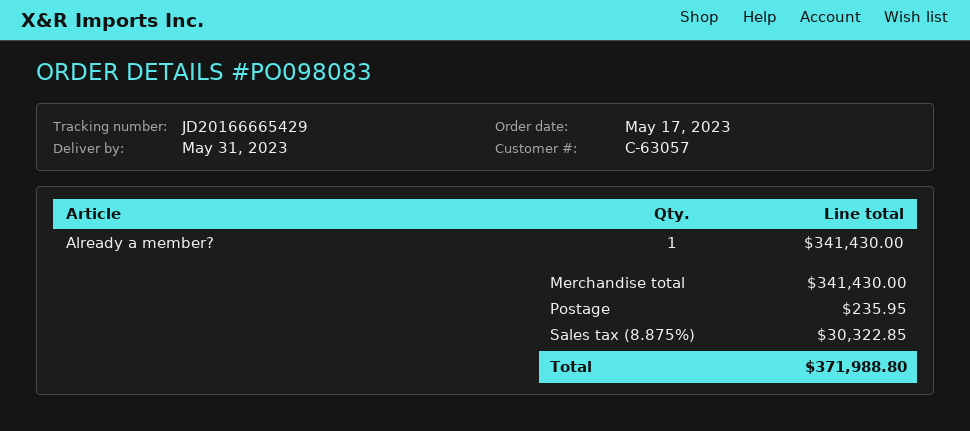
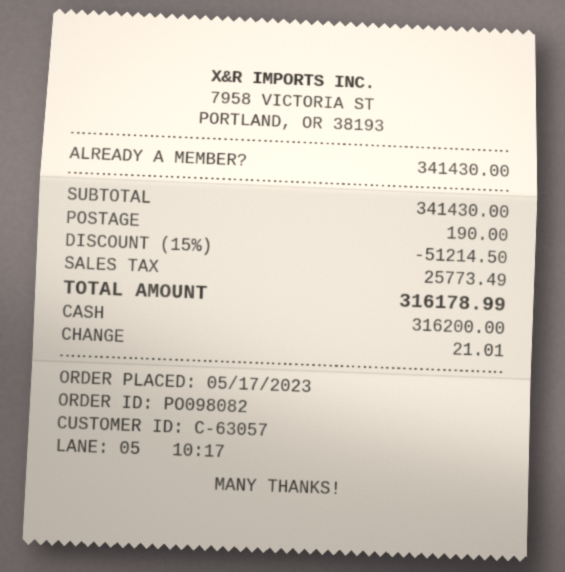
order number: PO098083 -> PO098082
discount: none -> 15% = 51214.50
shipping: 235.95 -> 190.00
tax: 30322.85 -> 25773.49
total: 371988.80 -> 316178.99

